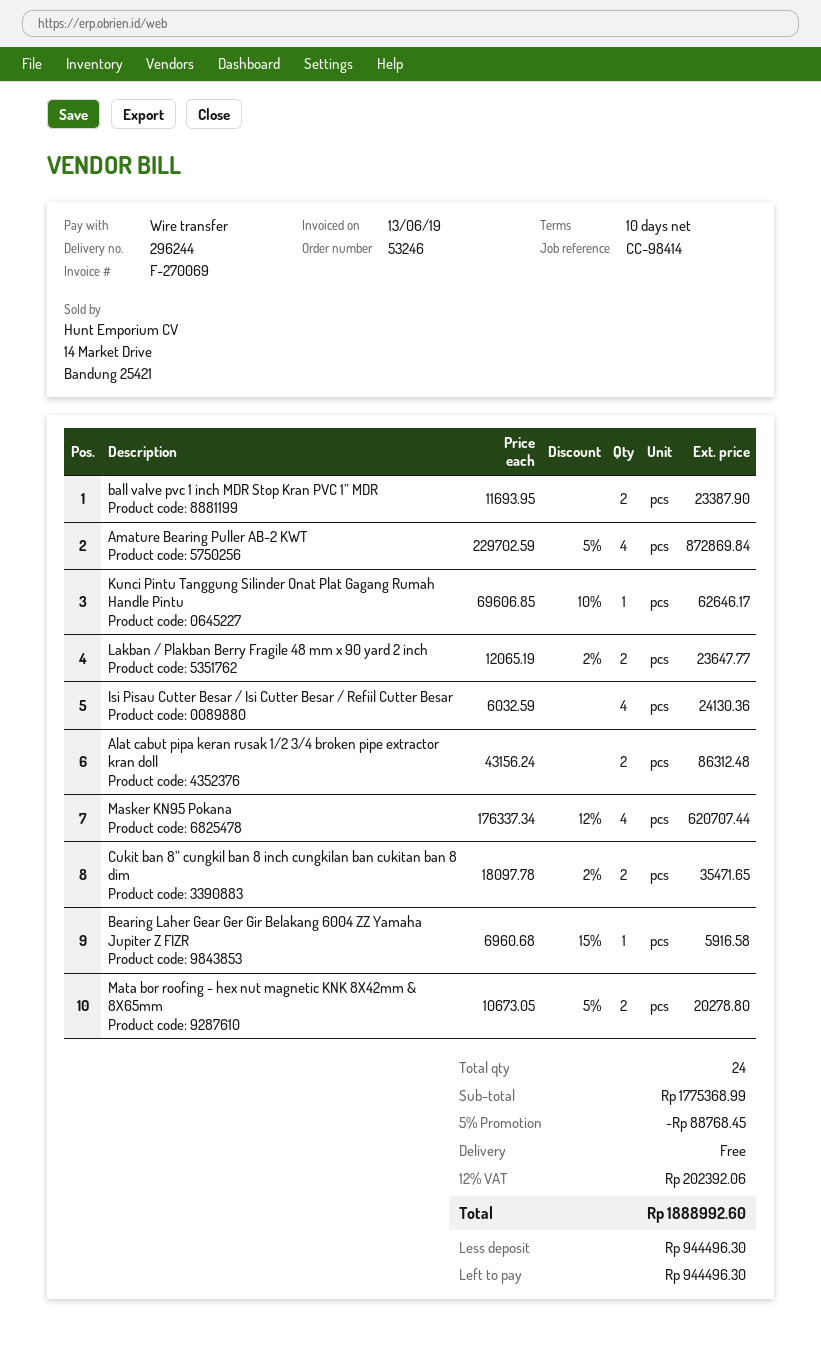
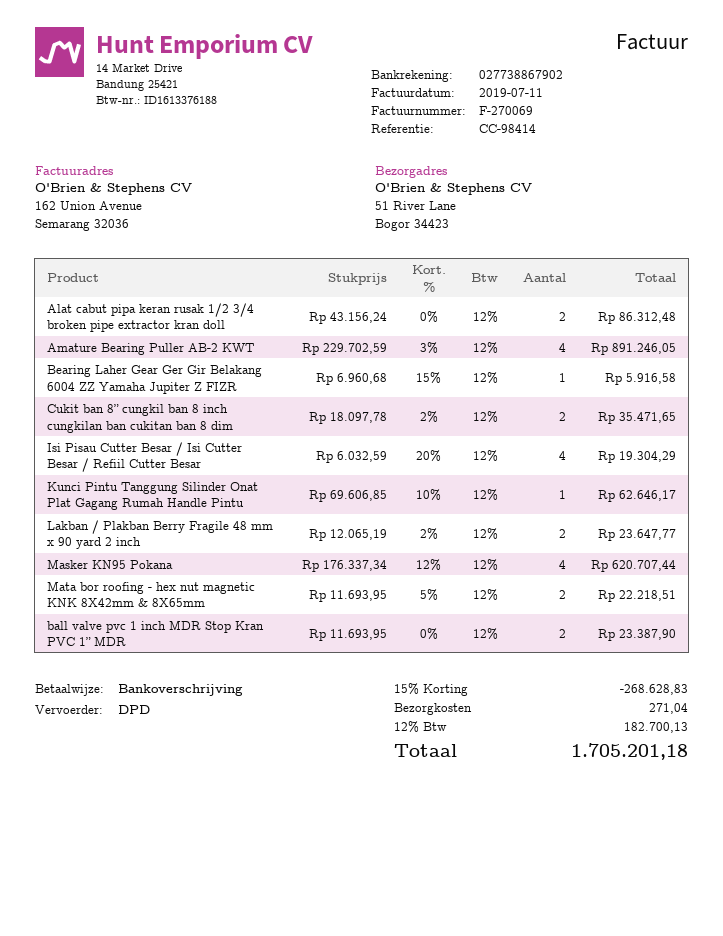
invoice date: 2019-06-13 -> 2019-07-11
Amature Bearing Puller AB-2 KWT: 4 x 229702.59 - 5% = 872869.84 -> 4 x 229702.59 - 3% = 891246.05
Isi Pisau Cutter Besar / Isi Cutter Besar / Refiil Cutter Besar: 4 x 6032.59 = 24130.36 -> 4 x 6032.59 - 20% = 19304.29
Mata bor roofing - hex nut magnetic KNK 8X42mm & 8X65mm: 2 x 10673.05 - 5% = 20278.80 -> 2 x 11693.95 - 5% = 22218.51
discount: 5% = 88768.45 -> 15% = 268628.83
shipping: 0.00 -> 271.04
tax: 12% = 202392.06 -> 12% = 182700.13
total: 1888992.60 -> 1705201.18

